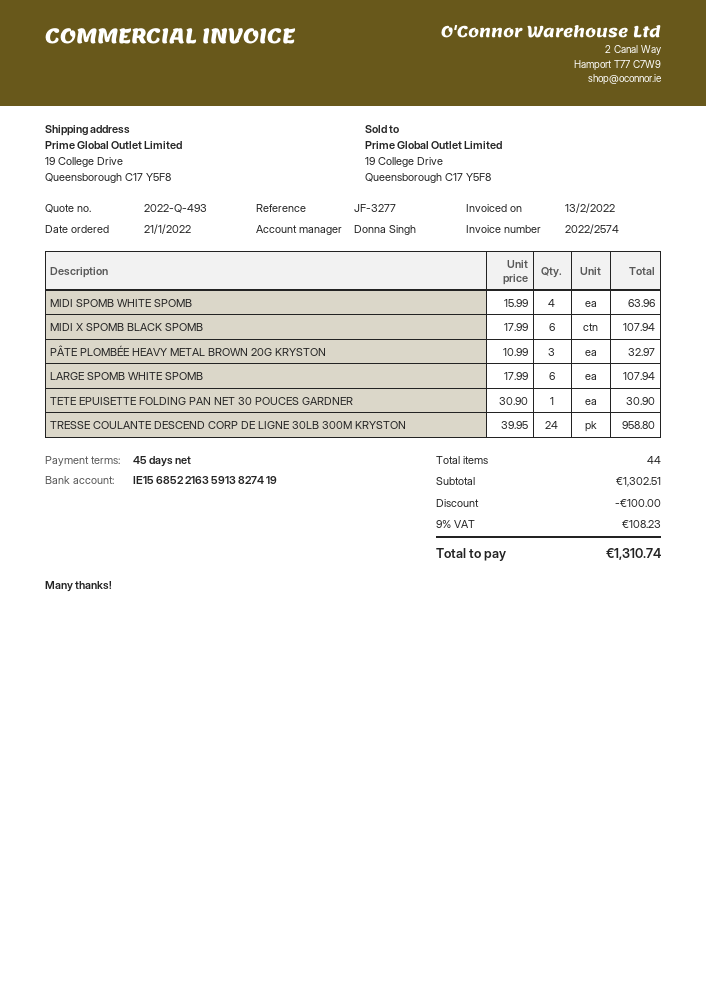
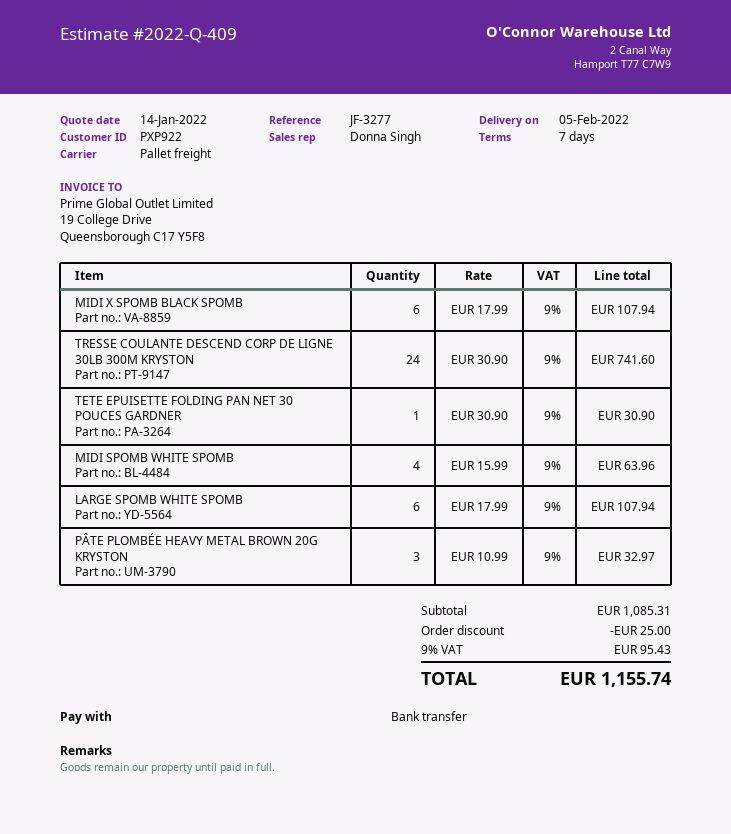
quote number: 2022-Q-493 -> 2022-Q-409
payment terms: 45 days -> 7 days
TRESSE COULANTE DESCEND CORP DE LIGNE 30LB 300M KRYSTON: 24 x 39.95 = 958.80 -> 24 x 30.90 = 741.60
subtotal: 1302.51 -> 1085.31
discount: 100.00 -> 25.00
tax: 9% = 108.23 -> 9% = 95.43
total: 1310.74 -> 1155.74

